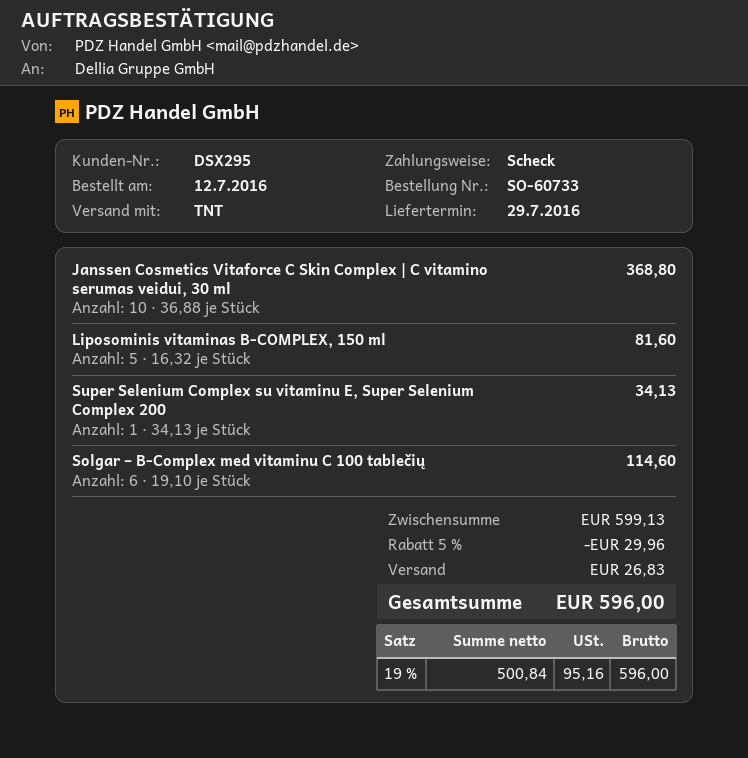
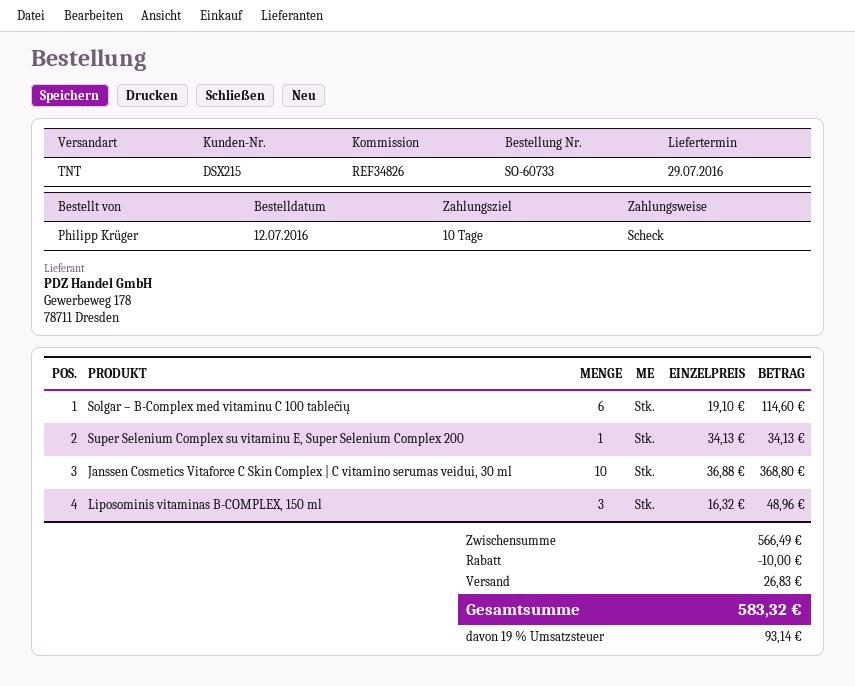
customer number: DSX295 -> DSX215
Liposominis vitaminas B-COMPLEX, 150 ml: 5 x 16.32 = 81.60 -> 3 x 16.32 = 48.96
subtotal: 599.13 -> 566.49
discount: 29.96 -> 10.00
tax: 19% = 95.16 -> 19% = 93.14
total: 596.00 -> 583.32

